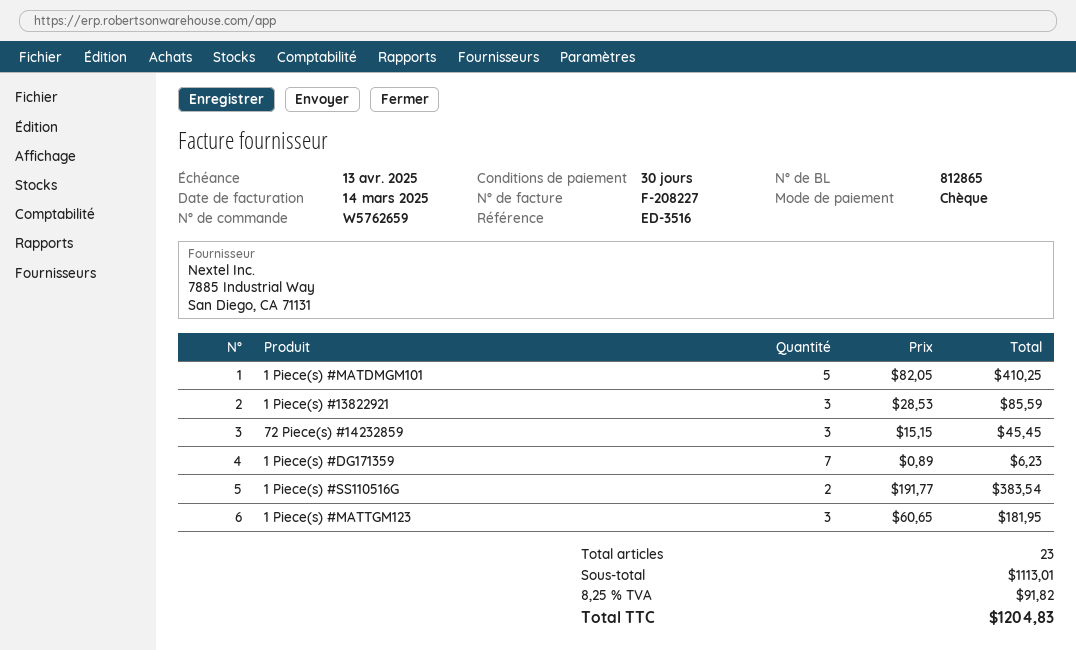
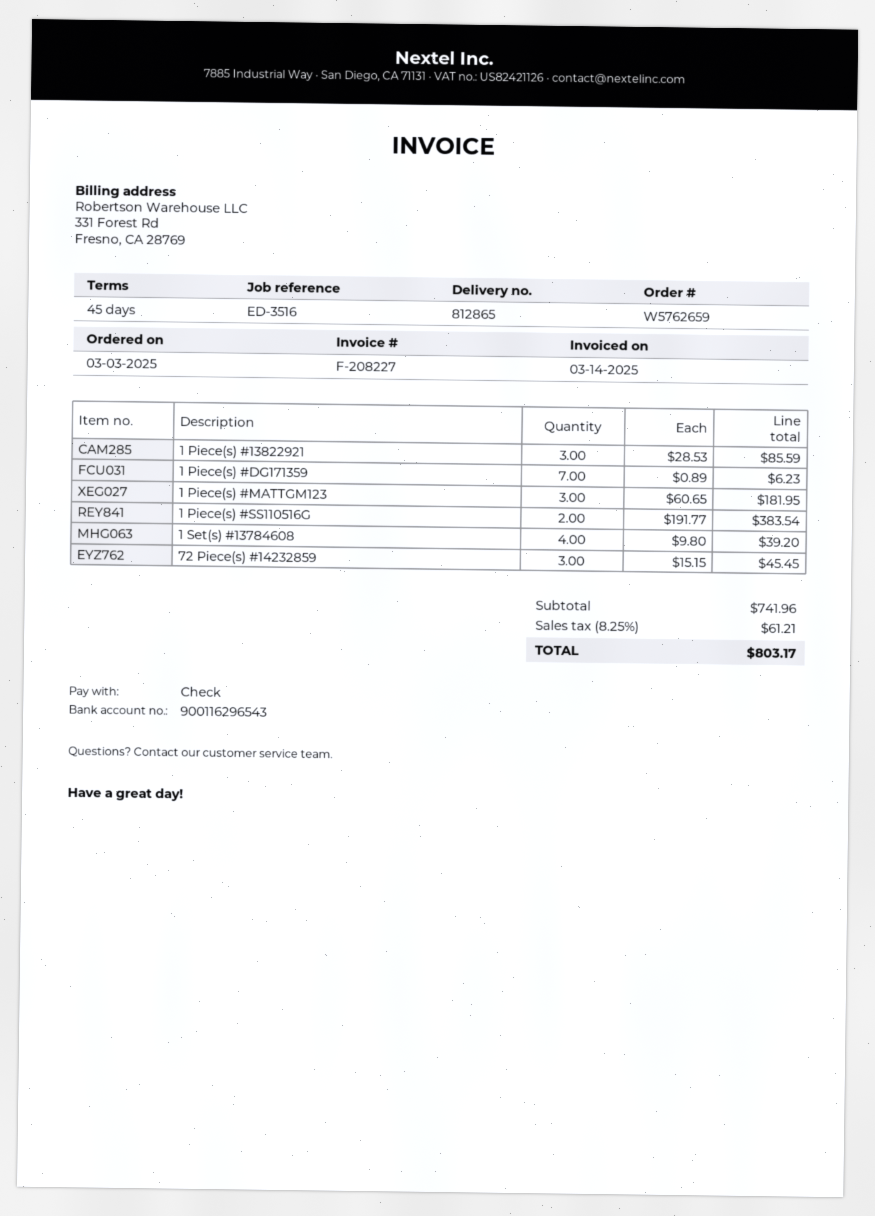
payment terms: 30 days -> 45 days
1 Piece(s) #MATDMGM101: 5 x 82.05 = 410.25 -> none
1 Set(s) #13784608: none -> 4 x 9.80 = 39.20
subtotal: 1113.01 -> 741.96
tax: 8.25% = 91.82 -> 8.25% = 61.21
total: 1204.83 -> 803.17

